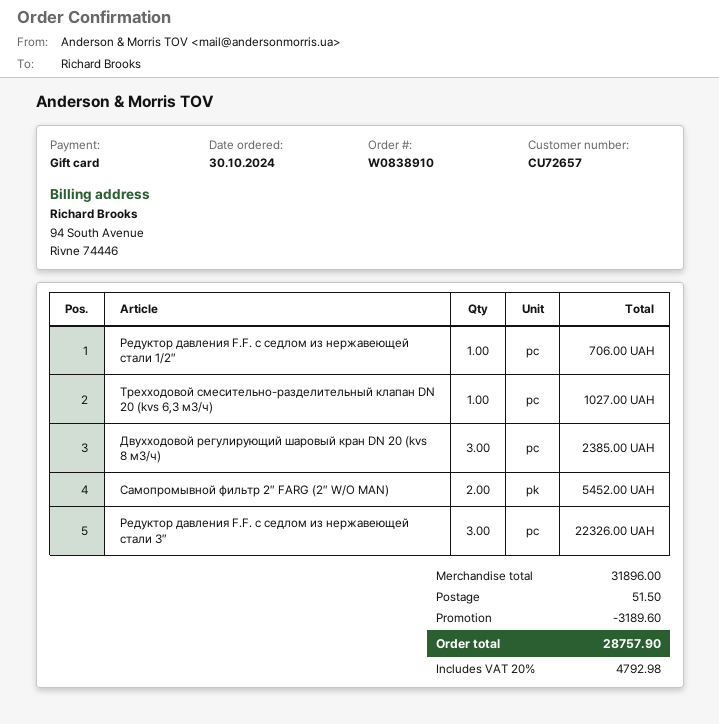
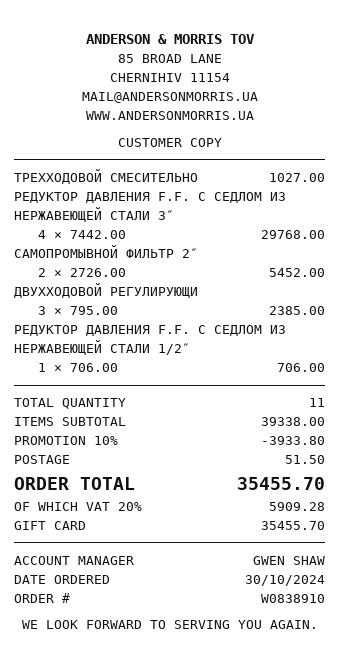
Редуктор давления F.F. с седлом из нержавеющей стали 3″: 3 for 22326.00 -> 4 for 29768.00
subtotal: 31896.00 -> 39338.00
discount: 3189.60 -> 3933.80
tax: 20% = 4792.98 -> 20% = 5909.28
total: 28757.90 -> 35455.70

